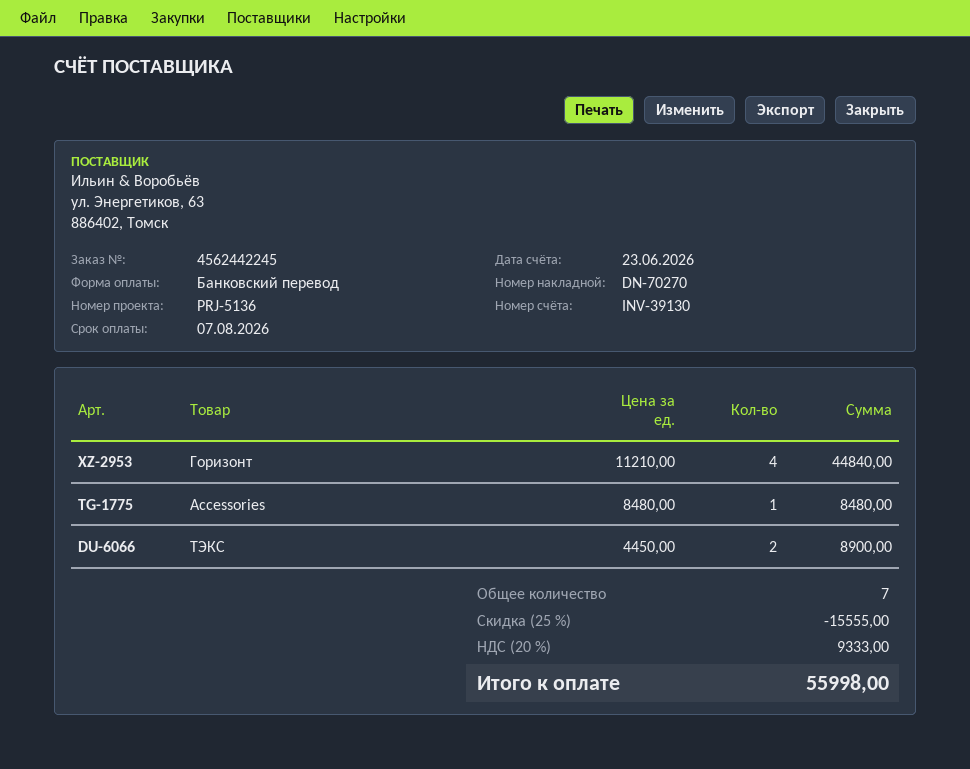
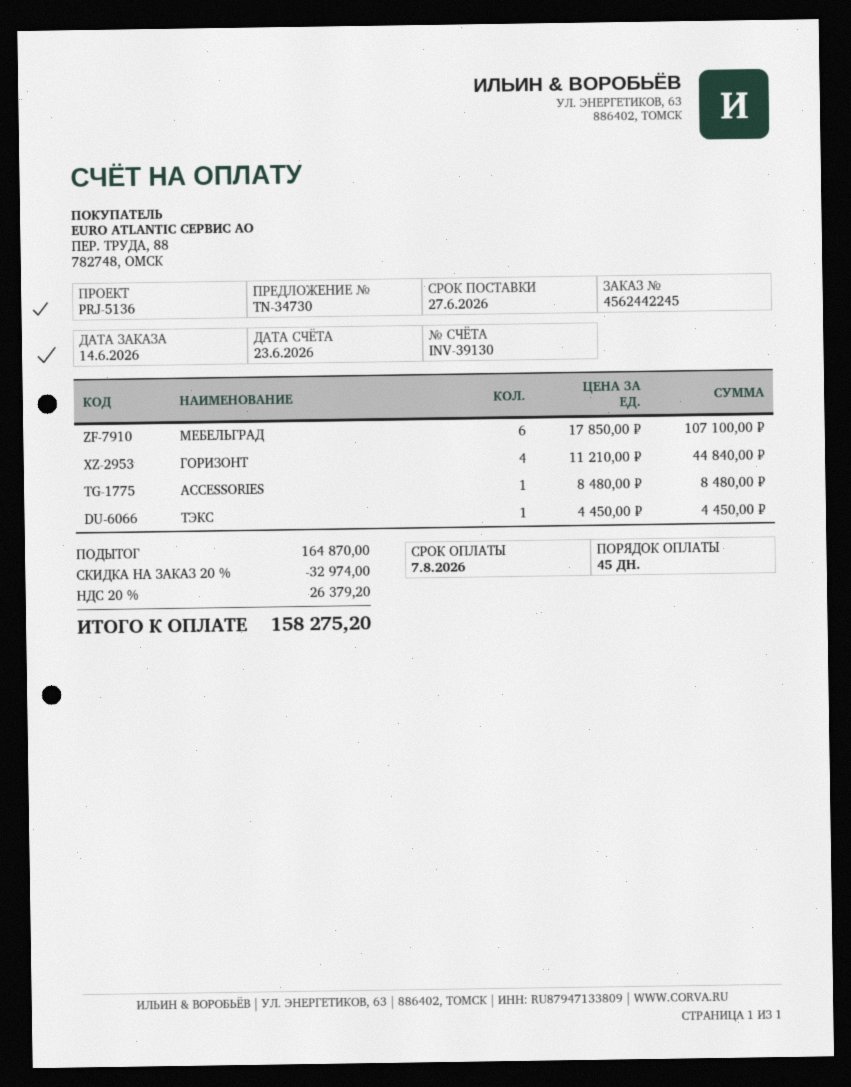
ТЭКС: 2 x 4450.00 = 8900.00 -> 1 x 4450.00 = 4450.00
МЕБЕЛЬГРАД: none -> 6 x 17850.00 = 107100.00
discount: 25% = 15555.00 -> 20% = 32974.00
tax: 20% = 9333.00 -> 20% = 26379.20
total: 55998.00 -> 158275.20

